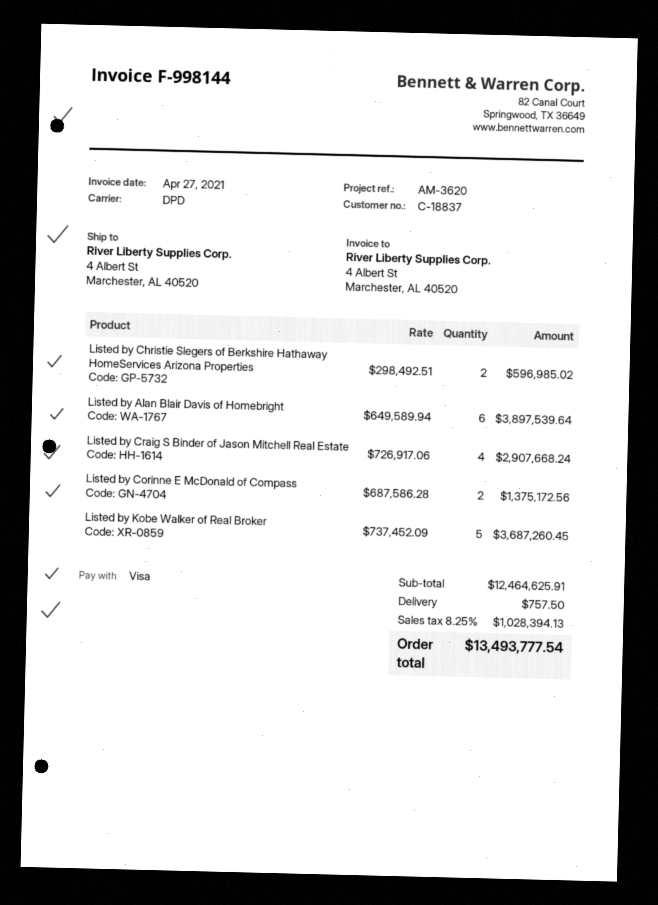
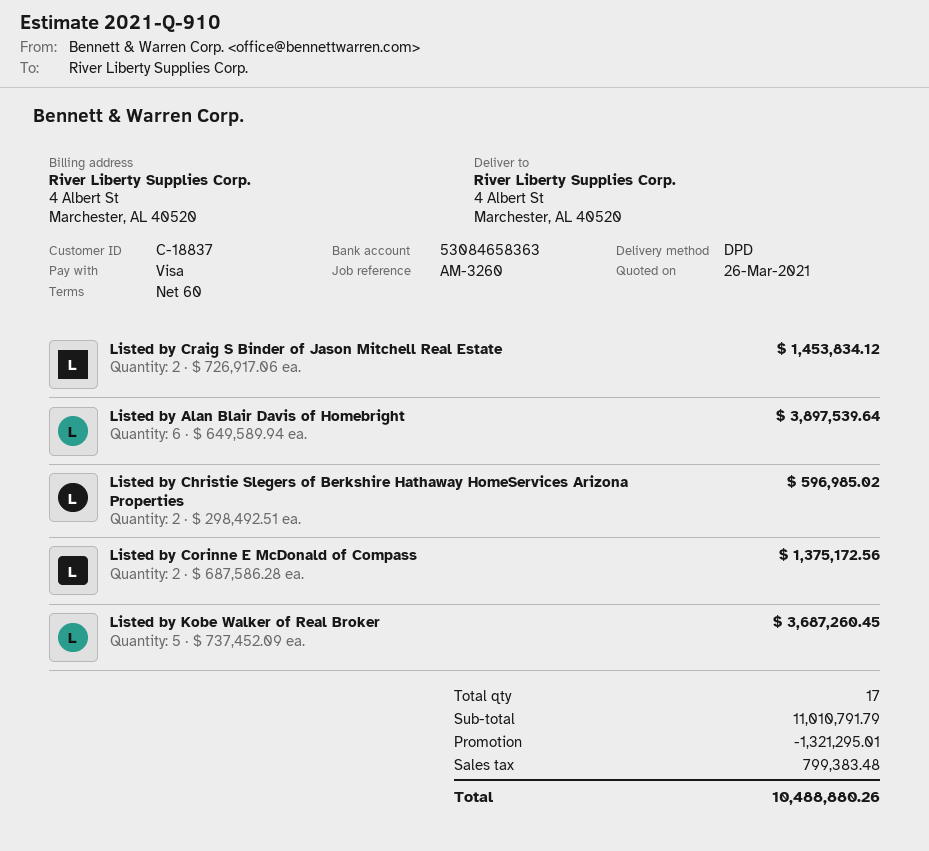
reference: AM-3620 -> AM-3260
Listed by Craig S Binder of Jason Mitchell Real Estate: 4 x 726917.06 = 2907668.24 -> 2 x 726917.06 = 1453834.12
subtotal: 12464625.91 -> 11010791.79
discount: none -> 1321295.01
shipping: 757.50 -> none
tax: 1028394.13 -> 799383.48
total: 13493777.54 -> 10488880.26

